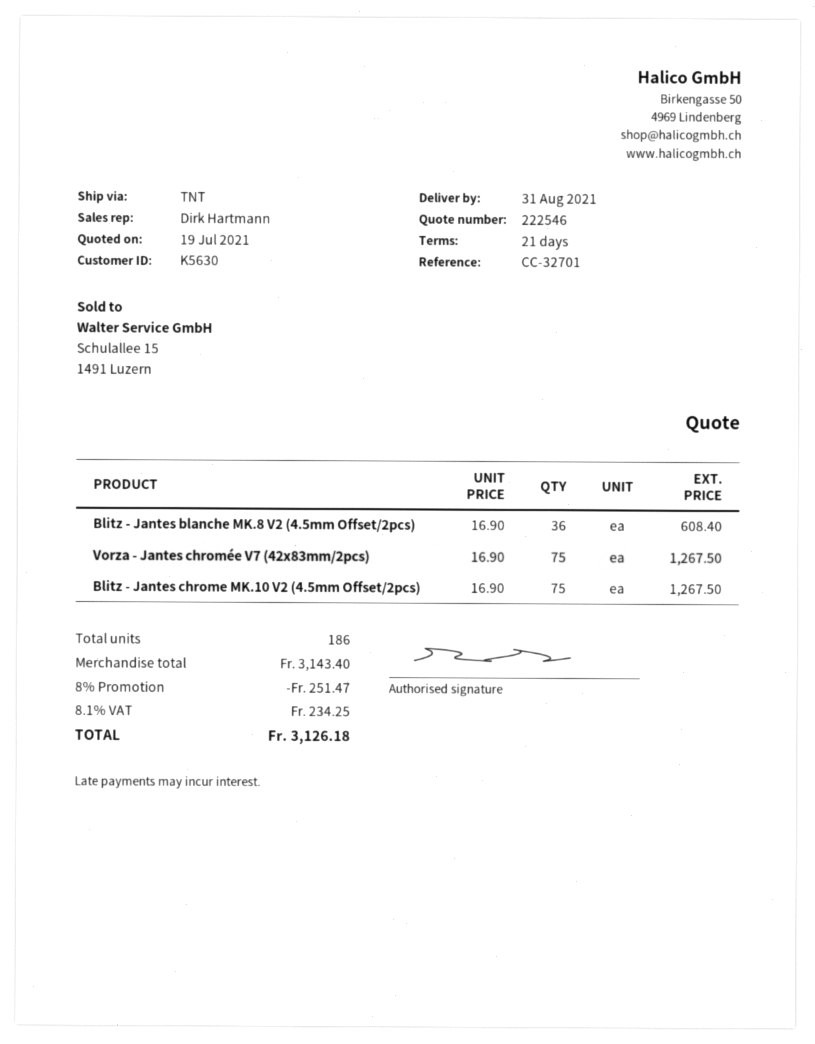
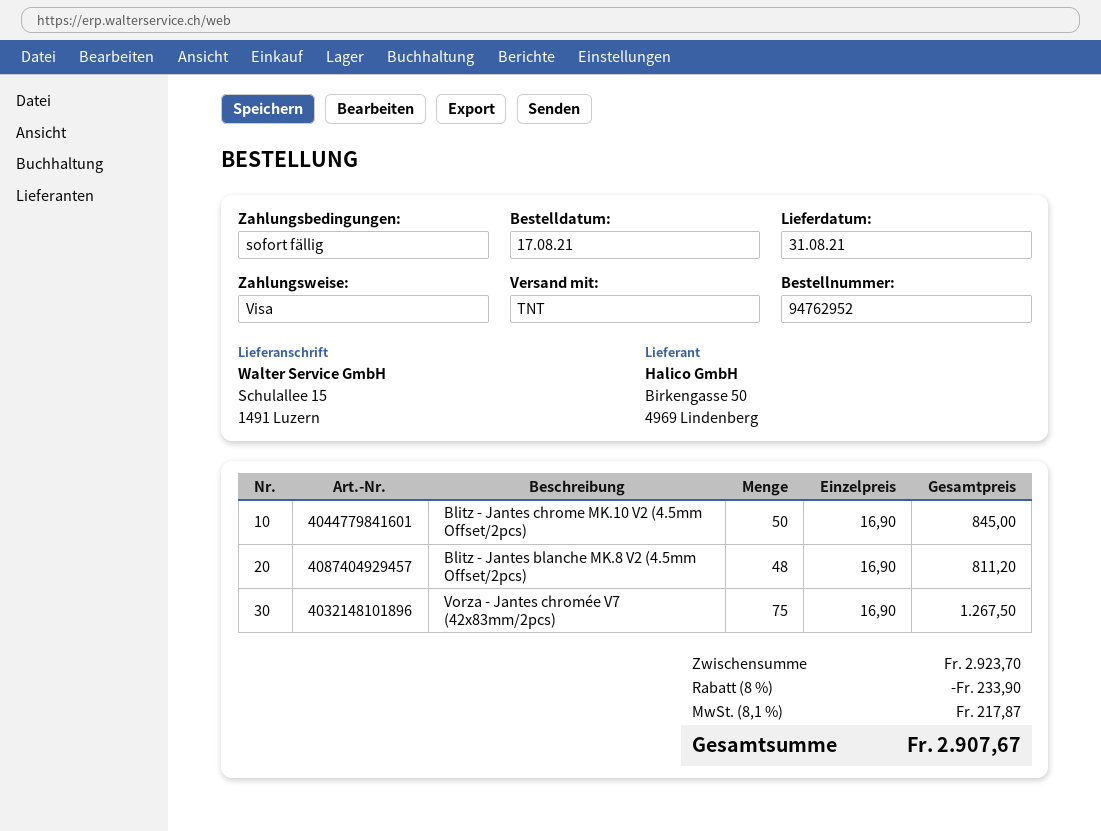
payment terms: 21 days -> on receipt
Blitz - Jantes blanche MK.8 V2 (4.5mm Offset/2pcs): 36 x 16.90 = 608.40 -> 48 x 16.90 = 811.20
Blitz - Jantes chrome MK.10 V2 (4.5mm Offset/2pcs): 75 x 16.90 = 1267.50 -> 50 x 16.90 = 845.00
subtotal: 3143.40 -> 2923.70
discount: 8% = 251.47 -> 8% = 233.90
tax: 8.1% = 234.25 -> 8.1% = 217.87
total: 3126.18 -> 2907.67

